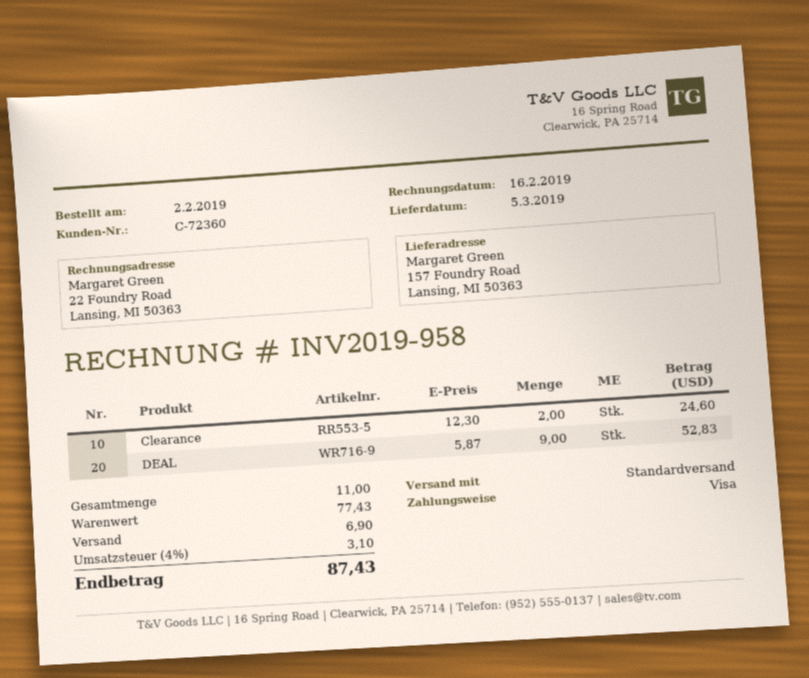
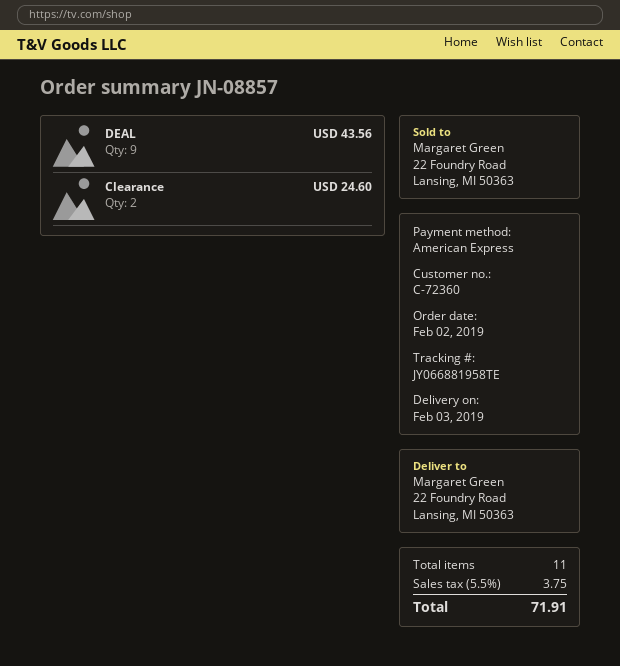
delivery date: 2019-03-05 -> 2019-02-03
payment method: Visa -> American Express
ship to: 157 Foundry Road, Lansing, MI 50363 -> 22 Foundry Road, Lansing, MI 50363
DEAL: 9 for 52.83 -> 9 for 43.56
shipping: 6.90 -> none
tax: 4% = 3.10 -> 5.5% = 3.75
total: 87.43 -> 71.91

